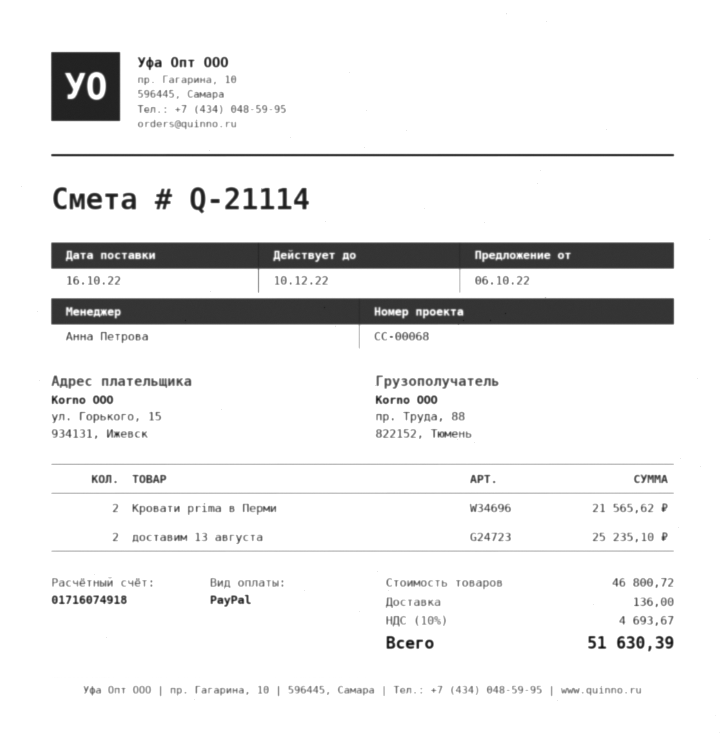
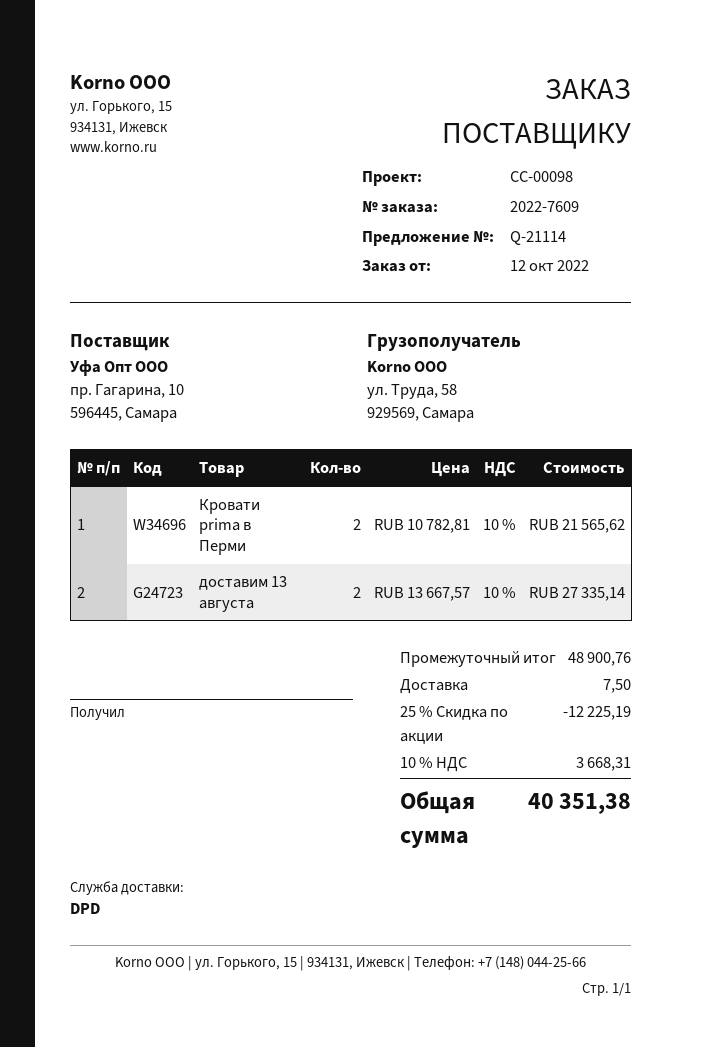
reference: CC-00068 -> CC-00098
ship to: пр. Труда, 88, 822152, Тюмень -> ул. Труда, 58, 929569, Самара
доставим 13 августа: 2 for 25235.10 -> 2 for 27335.14
subtotal: 46800.72 -> 48900.76
discount: none -> 25% = 12225.19
shipping: 136.00 -> 7.50
tax: 10% = 4693.67 -> 10% = 3668.31
total: 51630.39 -> 40351.38

